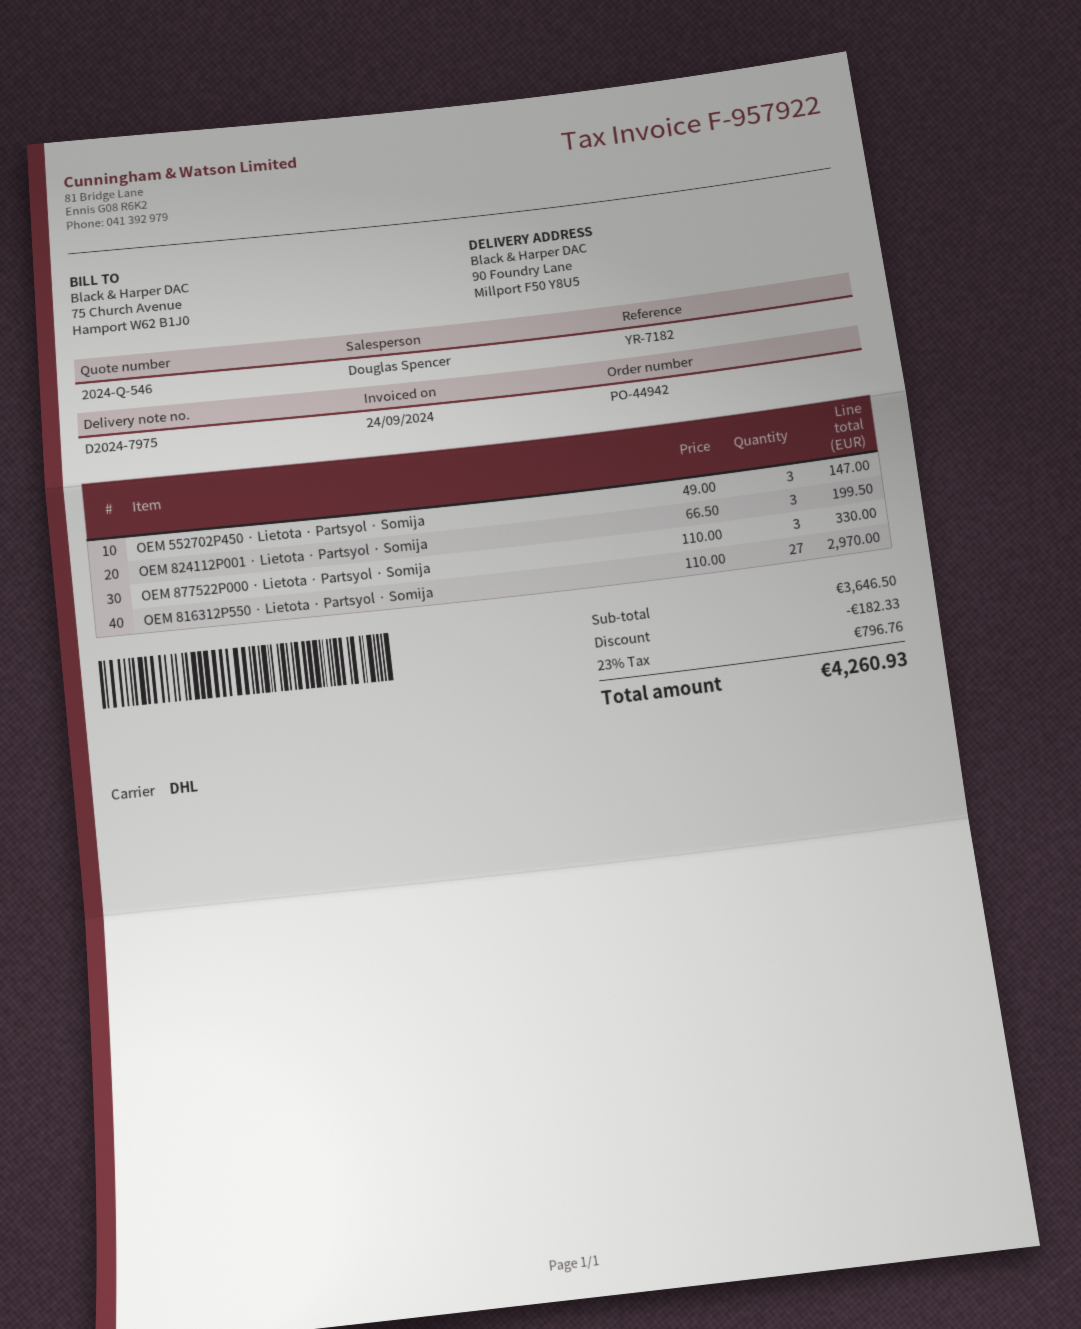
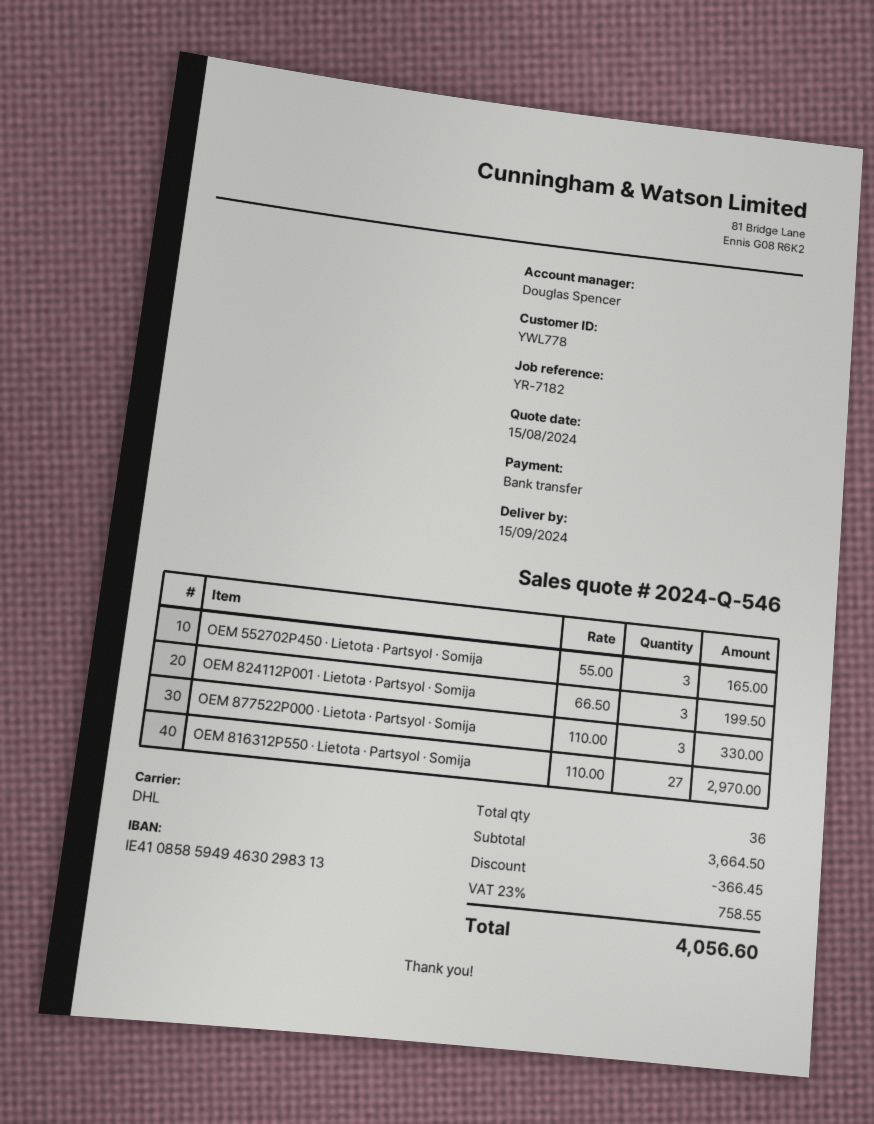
OEM 552702P450 · Lietota · Partsyol · Somija: 3 x 49.00 = 147.00 -> 3 x 55.00 = 165.00
subtotal: 3646.50 -> 3664.50
discount: 182.33 -> 366.45
tax: 23% = 796.76 -> 23% = 758.55
total: 4260.93 -> 4056.60

